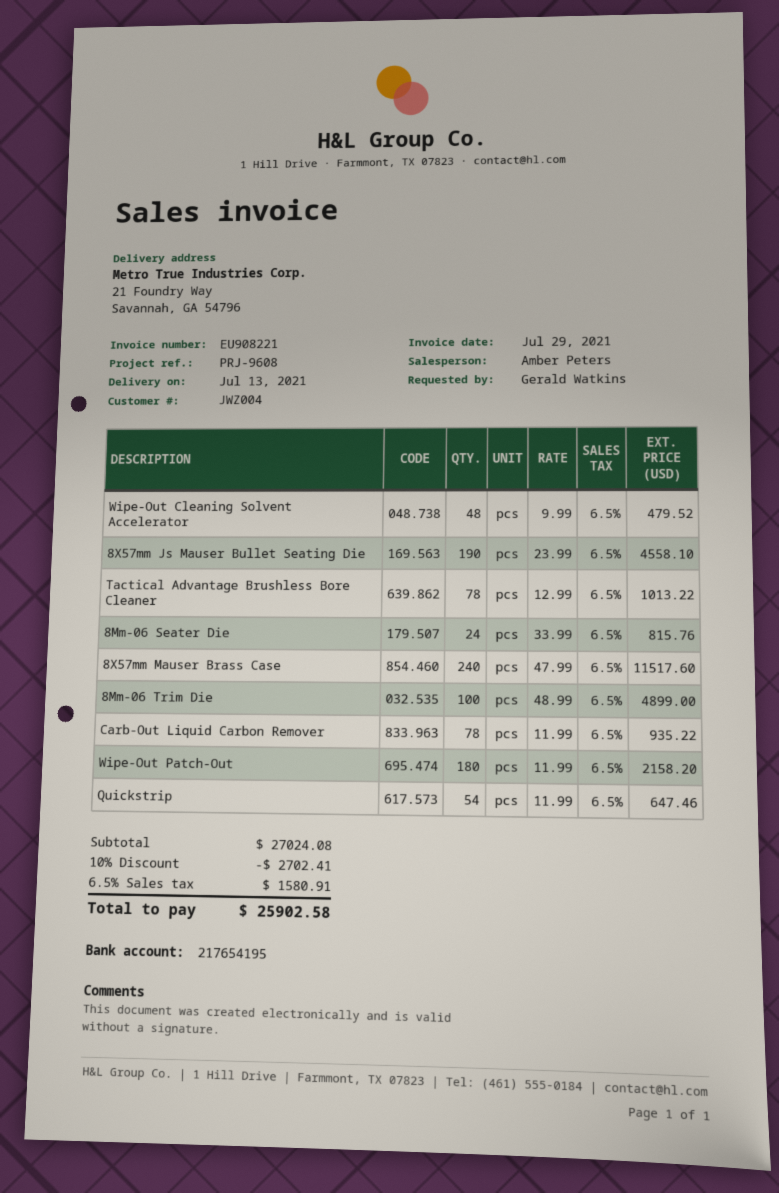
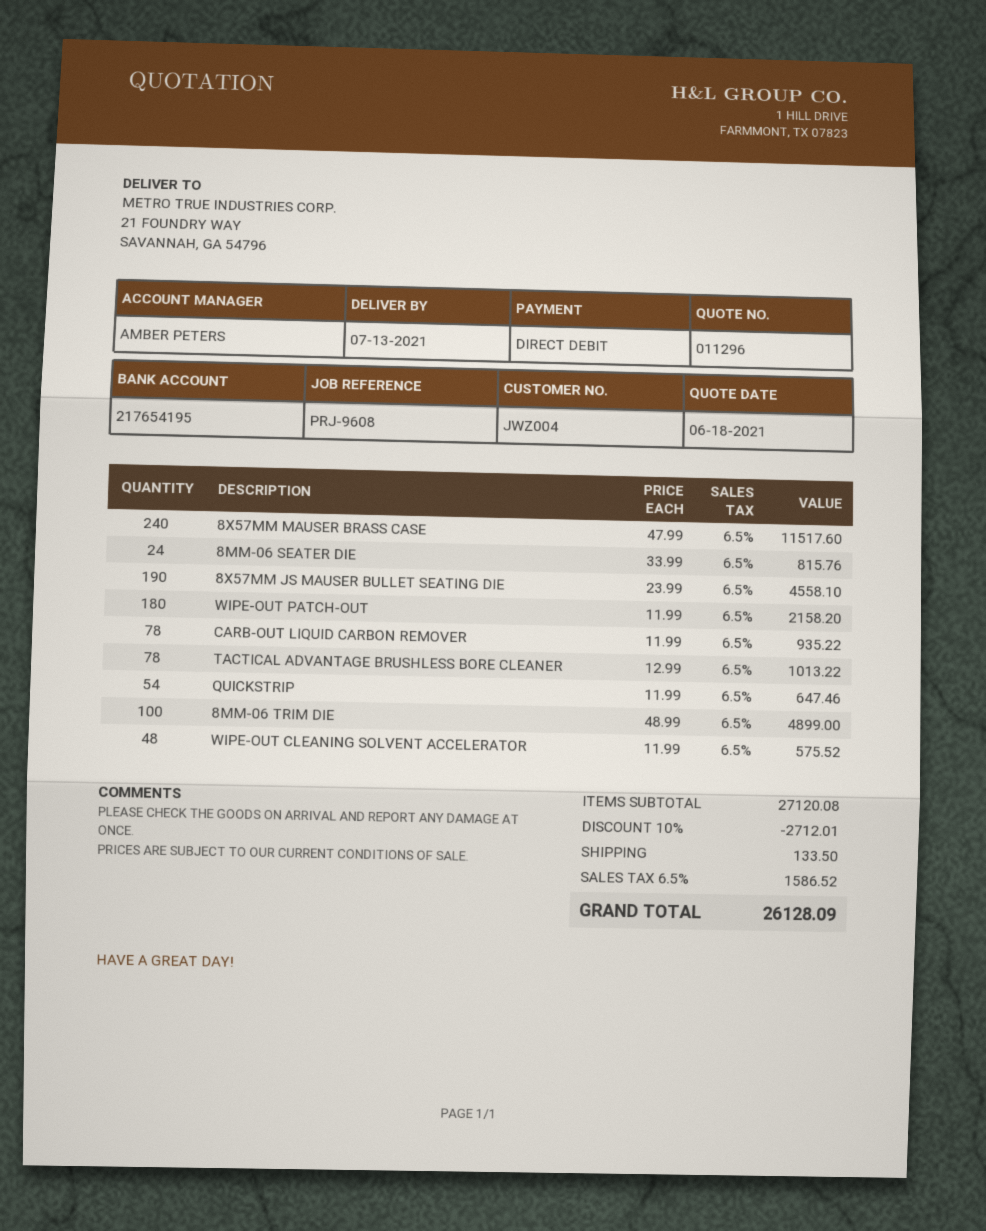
Wipe-Out Cleaning Solvent Accelerator: 48 x 9.99 = 479.52 -> 48 x 11.99 = 575.52
subtotal: 27024.08 -> 27120.08
discount: 10% = 2702.41 -> 10% = 2712.01
shipping: none -> 133.50
tax: 6.5% = 1580.91 -> 6.5% = 1586.52
total: 25902.58 -> 26128.09

